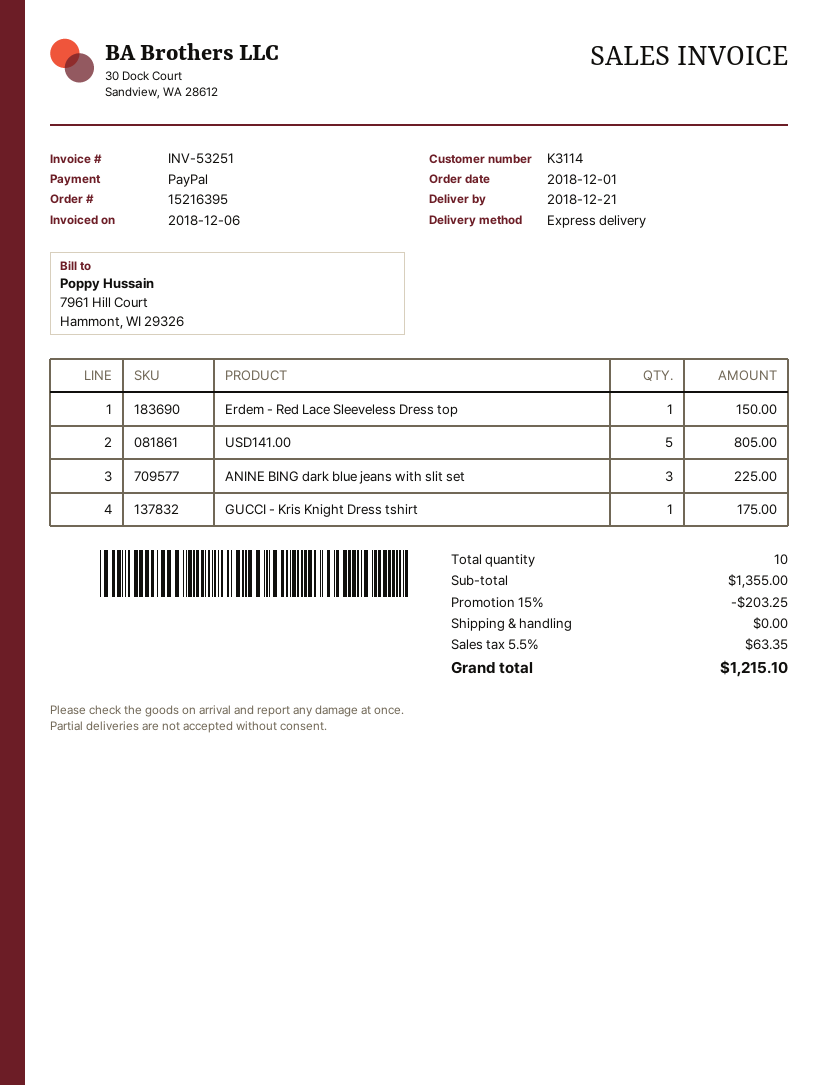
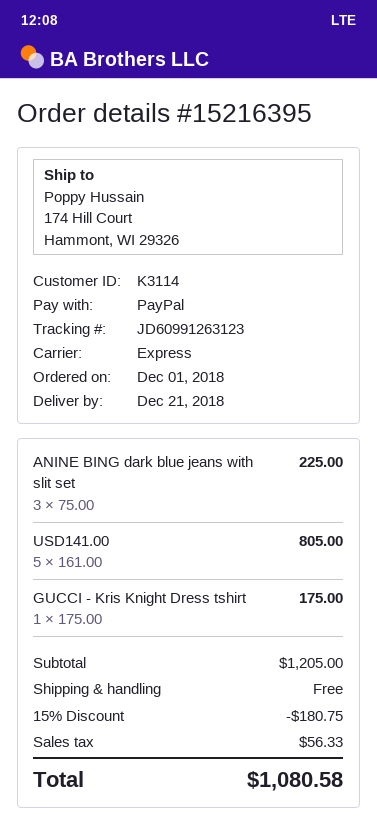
Erdem - Red Lace Sleeveless Dress top: 1 for 150.00 -> none
subtotal: 1355.00 -> 1205.00
discount: 15% = 203.25 -> 15% = 180.75
tax: 63.35 -> 56.33
total: 1215.10 -> 1080.58

